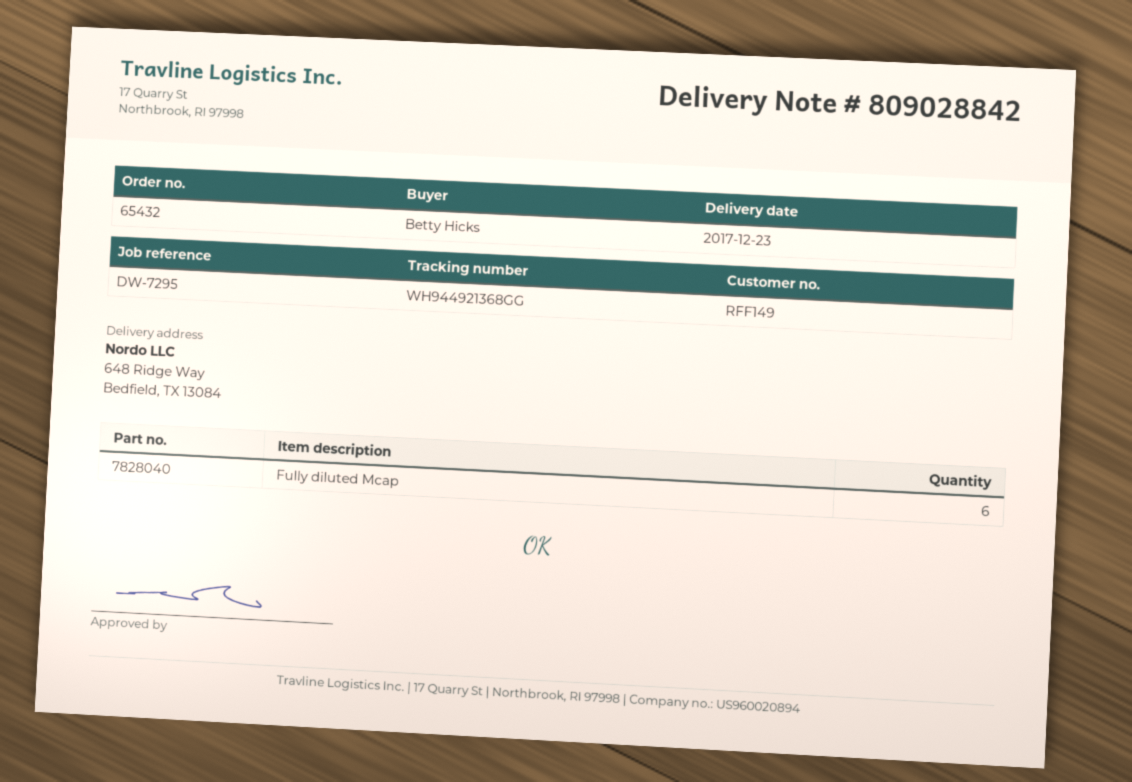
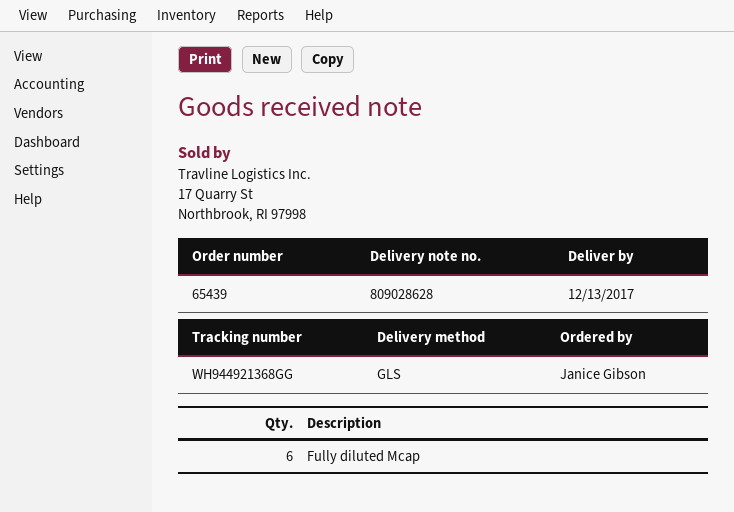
order number: 65432 -> 65439
delivery note number: 809028842 -> 809028628
delivery date: 2017-12-23 -> 2017-12-13
ordered by: Betty Hicks -> Janice Gibson

